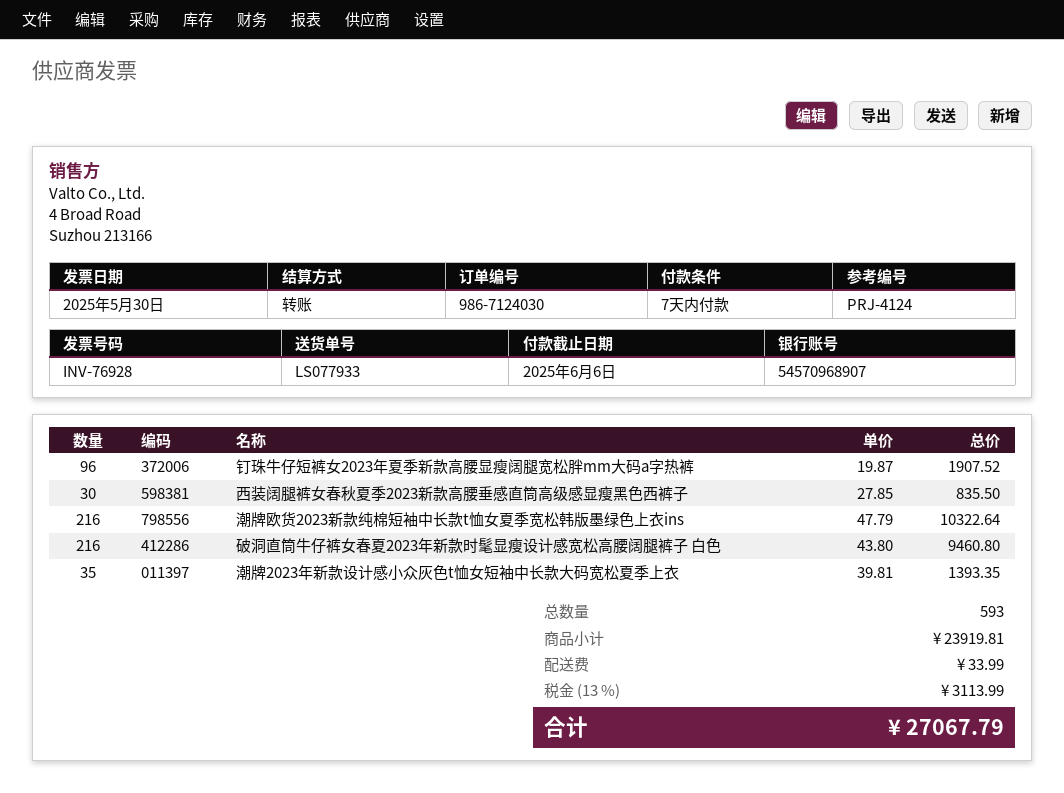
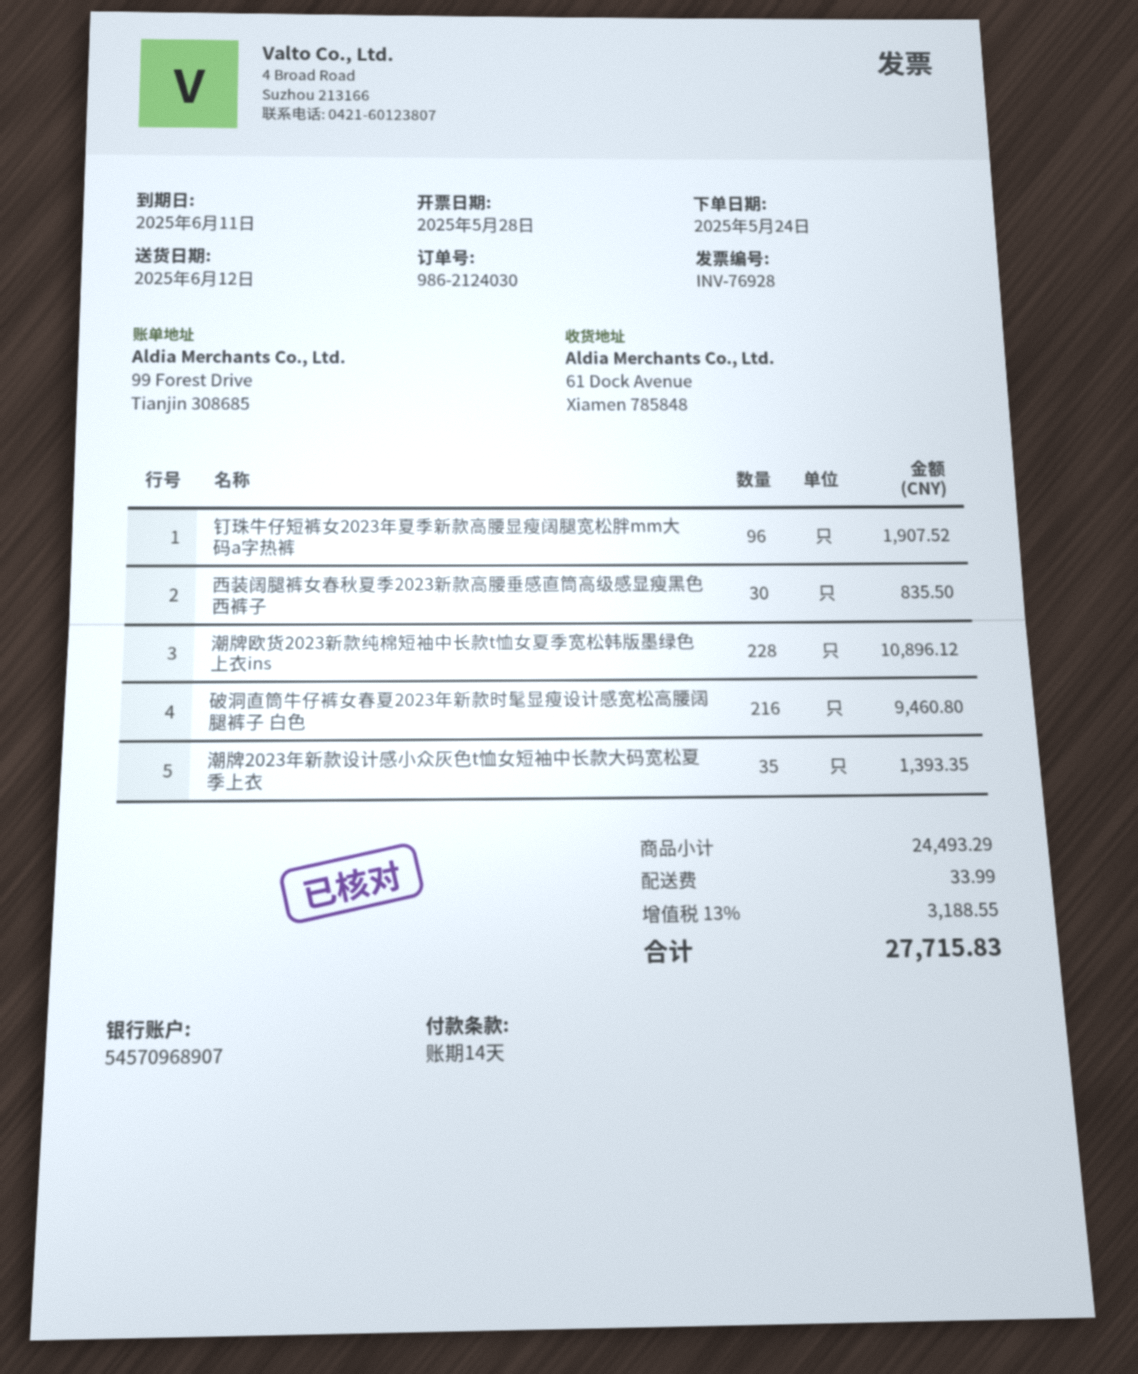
order number: 986-7124030 -> 986-2124030
invoice date: 2025-05-30 -> 2025-05-28
payment terms: 7 days -> 14 days
due date: 2025-06-06 -> 2025-06-11
潮牌欧货2023新款纯棉短袖中长款t恤女夏季宽松韩版墨绿色上衣ins: 216 for 10322.64 -> 228 for 10896.12
subtotal: 23919.81 -> 24493.29
tax: 13% = 3113.99 -> 13% = 3188.55
total: 27067.79 -> 27715.83

